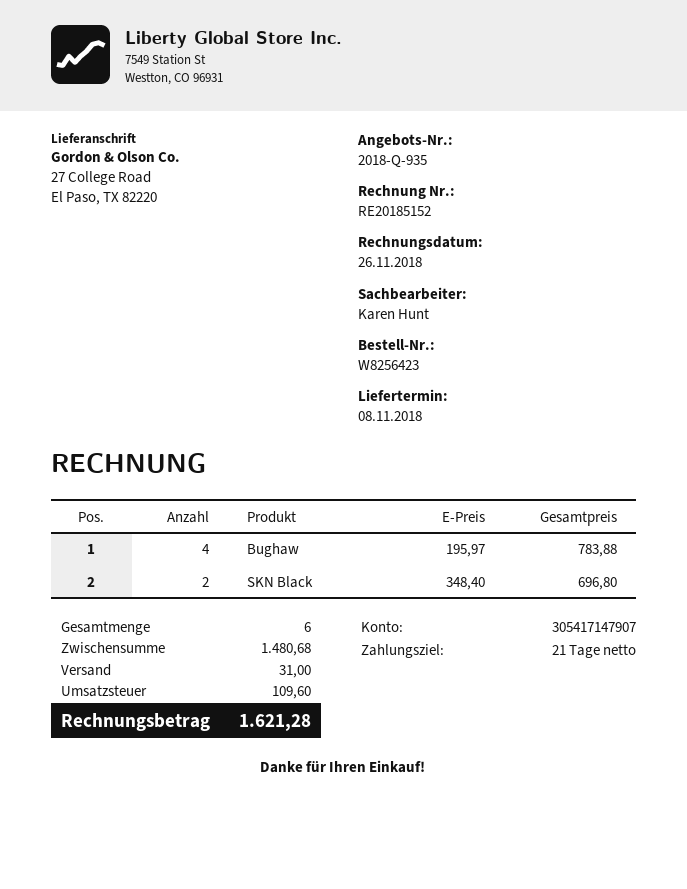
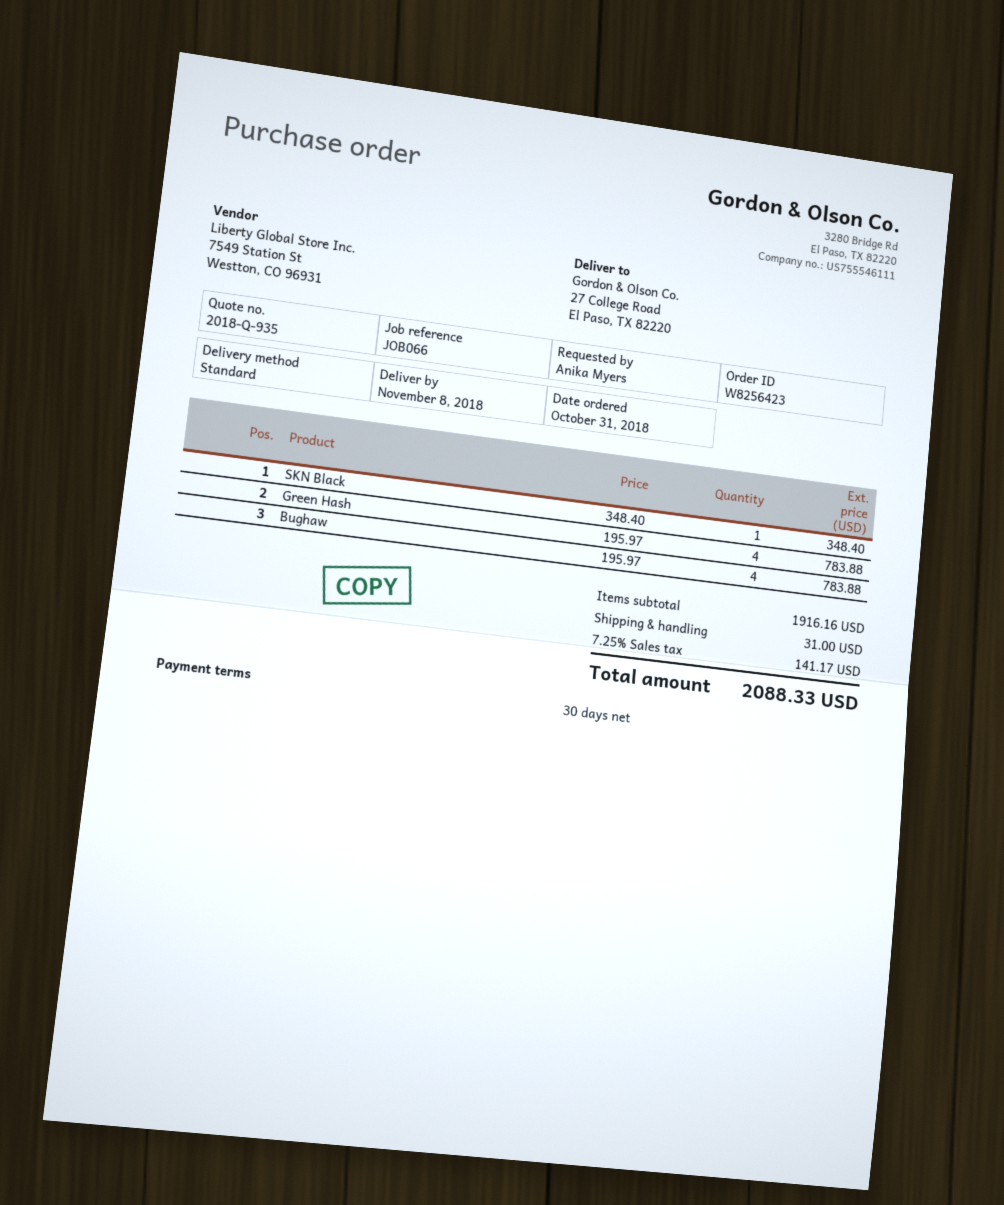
payment terms: 21 days -> 30 days
SKN Black: 2 x 348.40 = 696.80 -> 1 x 348.40 = 348.40
Green Hash: none -> 4 x 195.97 = 783.88
subtotal: 1480.68 -> 1916.16
tax: 109.60 -> 141.17
total: 1621.28 -> 2088.33

